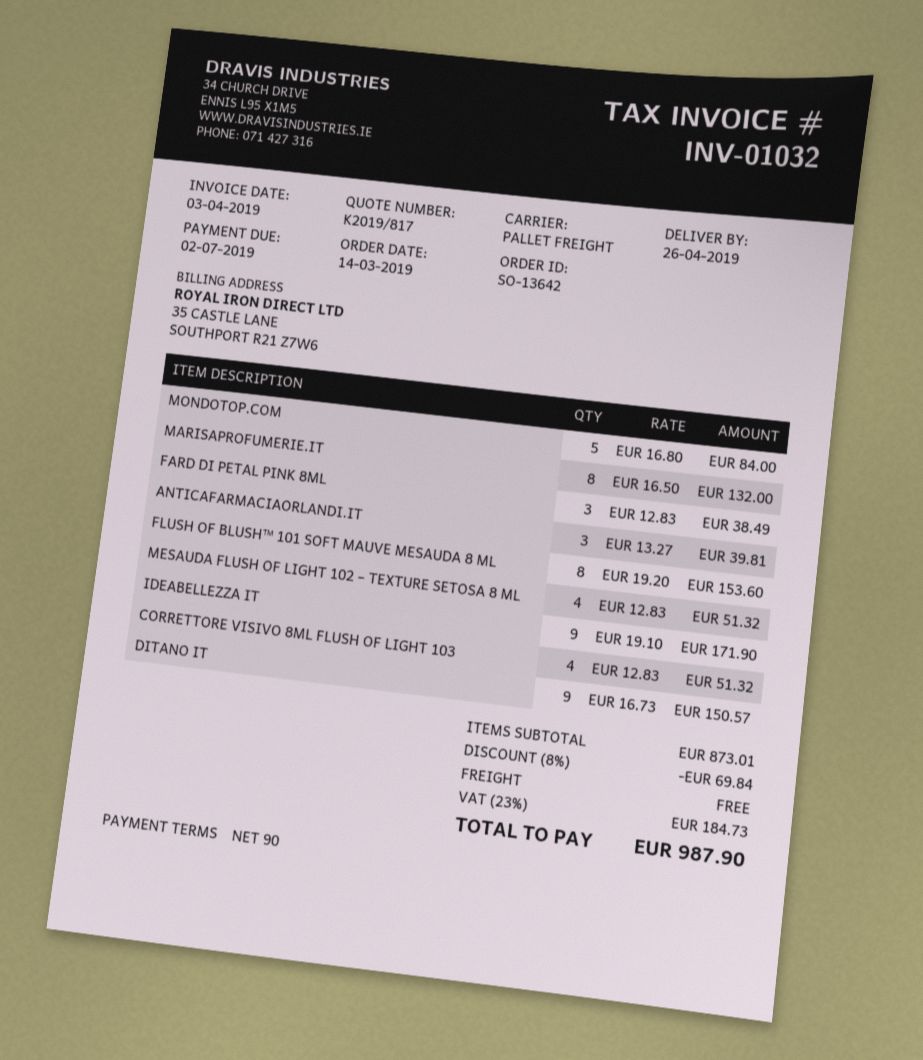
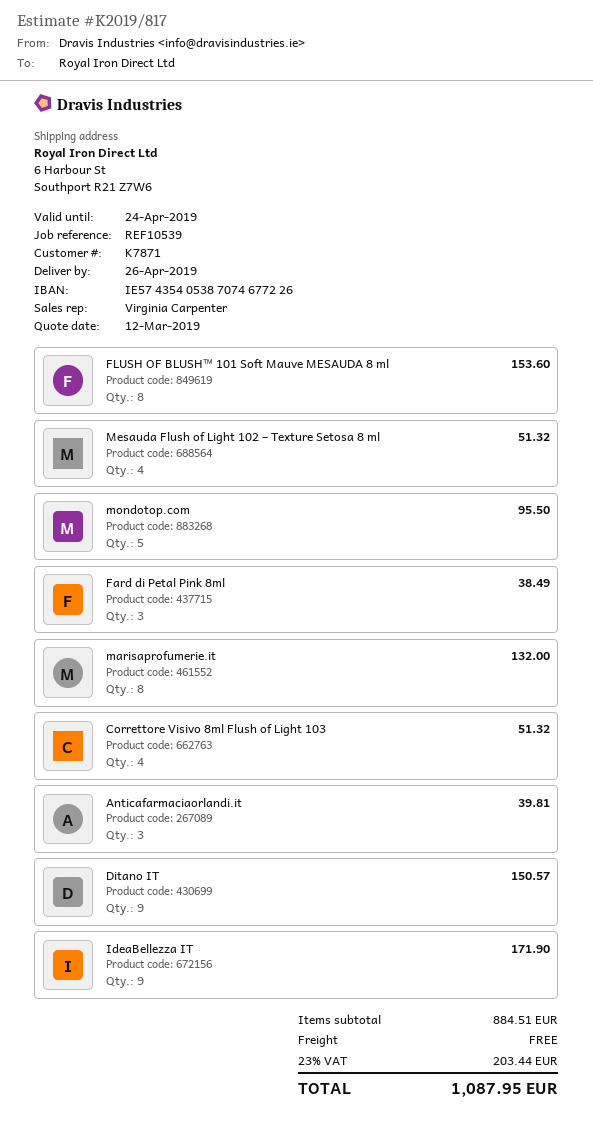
MONDOTOP.COM: 5 for 84.00 -> 5 for 95.50
subtotal: 873.01 -> 884.51
discount: 8% = 69.84 -> none
tax: 23% = 184.73 -> 23% = 203.44
total: 987.90 -> 1087.95

